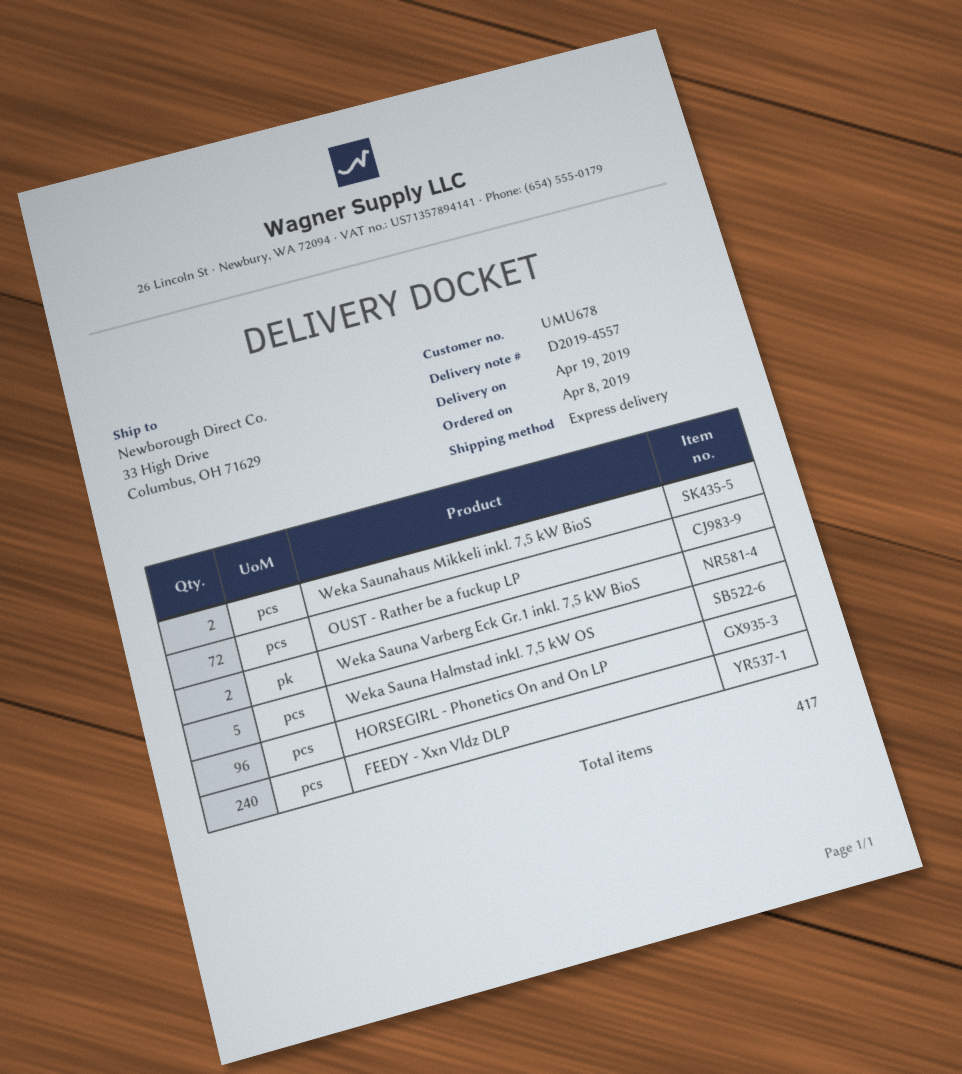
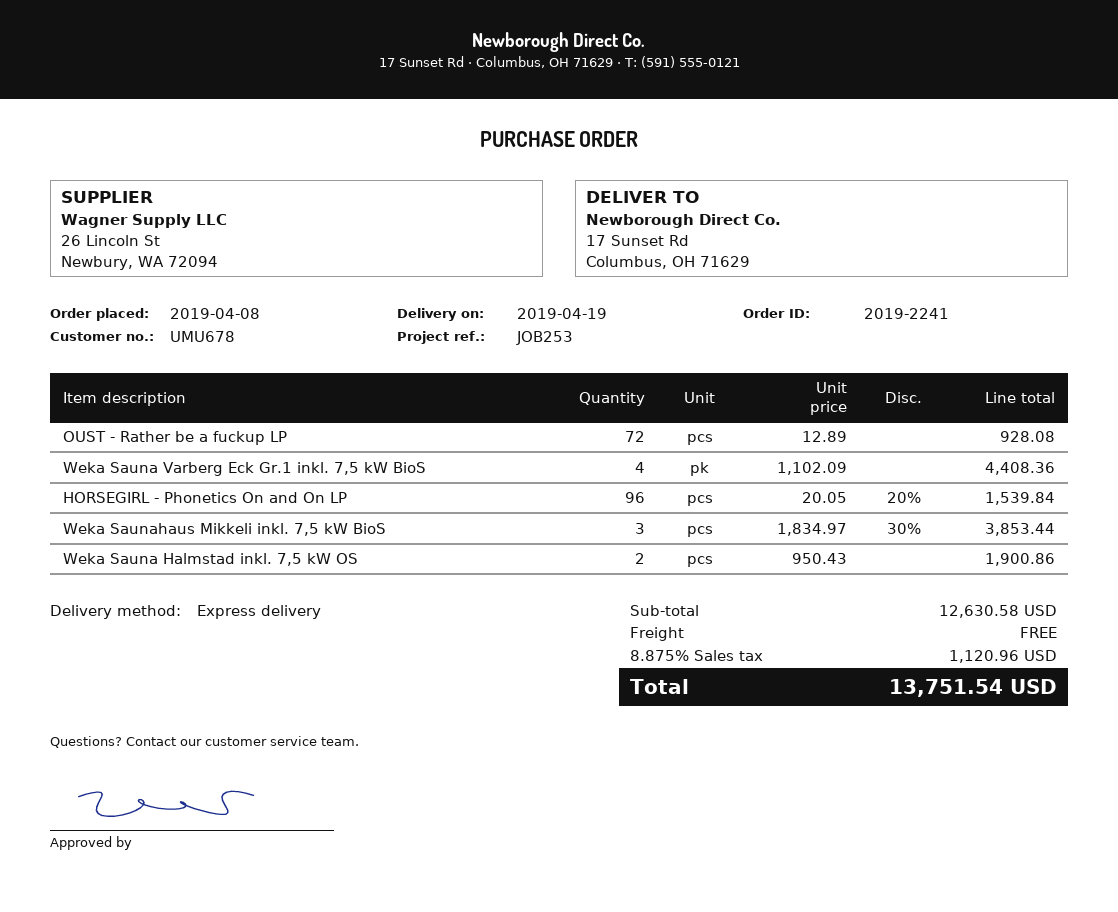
ship to: 33 High Drive, Columbus, OH 71629 -> 17 Sunset Rd, Columbus, OH 71629
Weka Saunahaus Mikkeli inkl. 7,5 kW BioS: 2 -> 3
Weka Sauna Varberg Eck Gr.1 inkl. 7,5 kW BioS: 2 -> 4
Weka Sauna Halmstad inkl. 7,5 kW OS: 5 -> 2
FEEDY - Xxn Vldz DLP: 240 -> none

